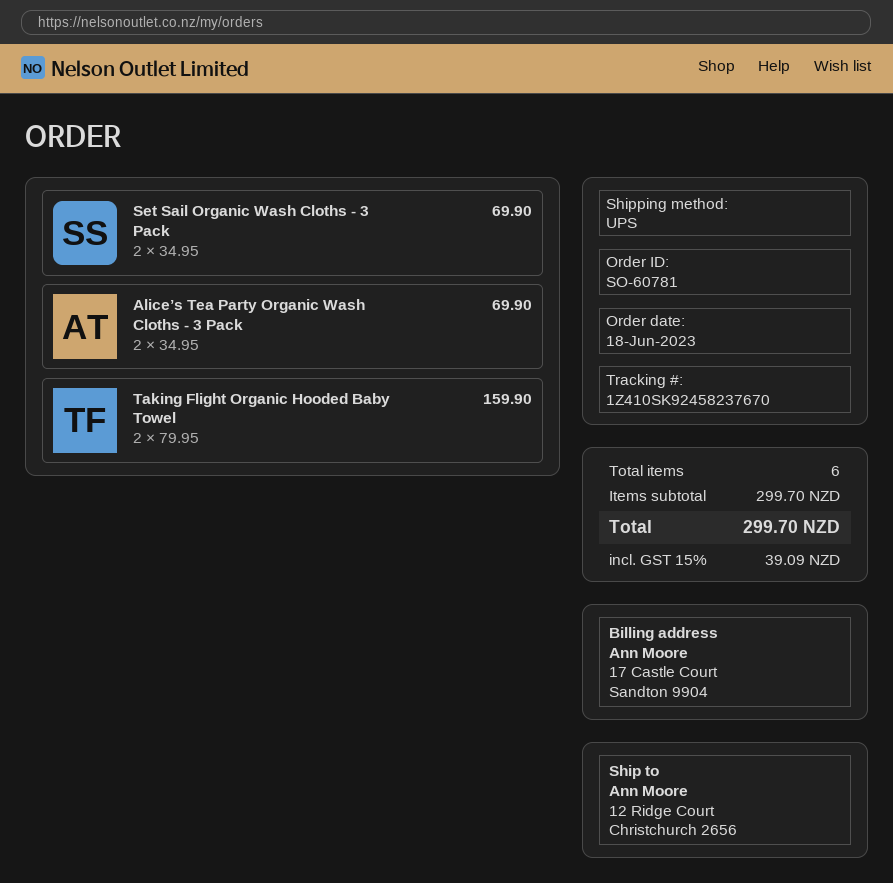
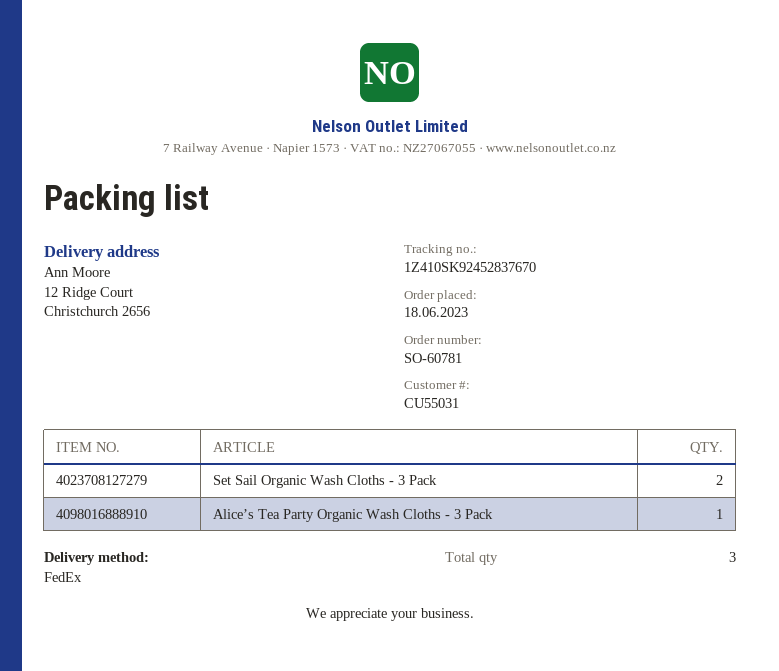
shipping method: UPS -> FedEx
tracking number: 1Z410SK92458237670 -> 1Z410SK92452837670
Alice’s Tea Party Organic Wash Cloths - 3 Pack: 2 -> 1
Taking Flight Organic Hooded Baby Towel: 2 -> none
total quantity: 6 -> 3

